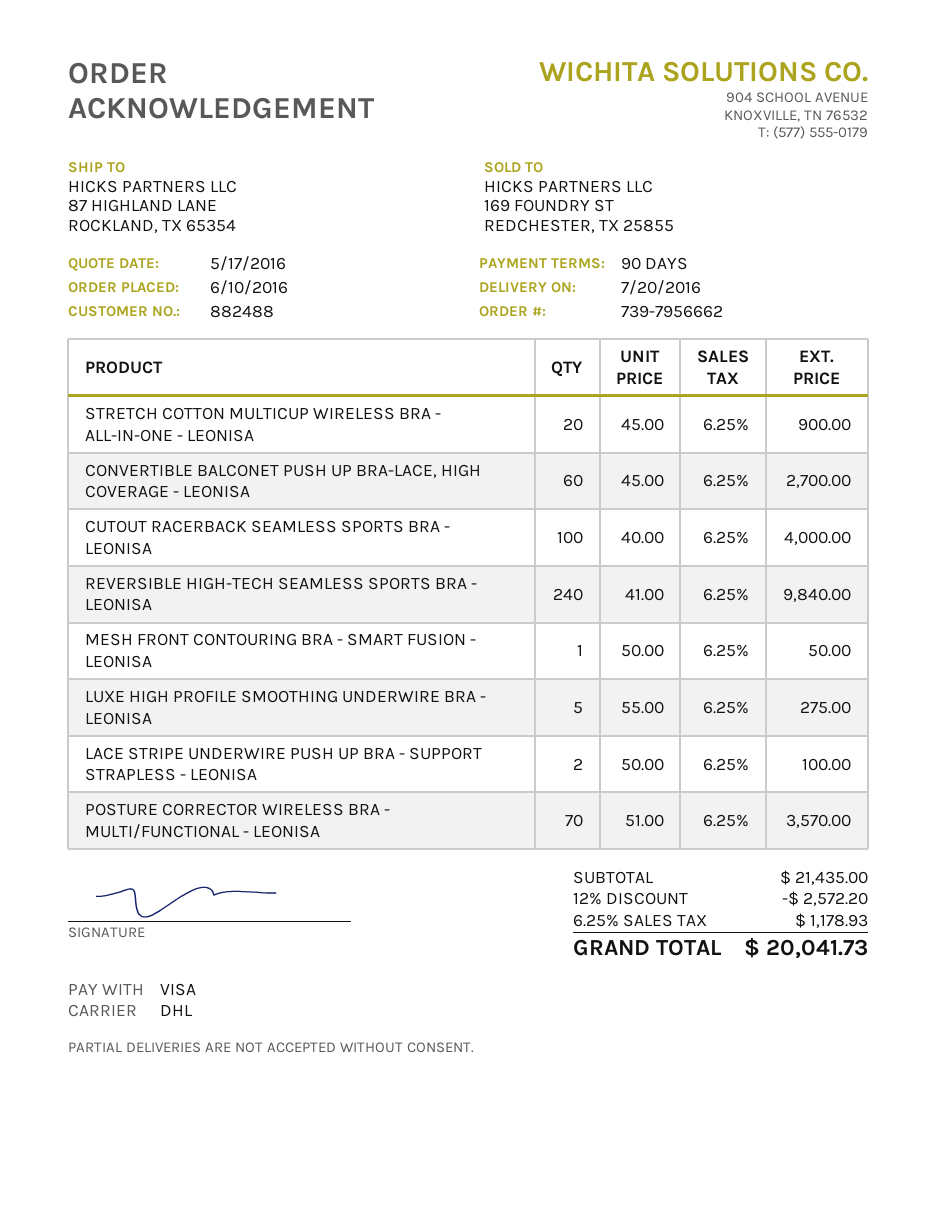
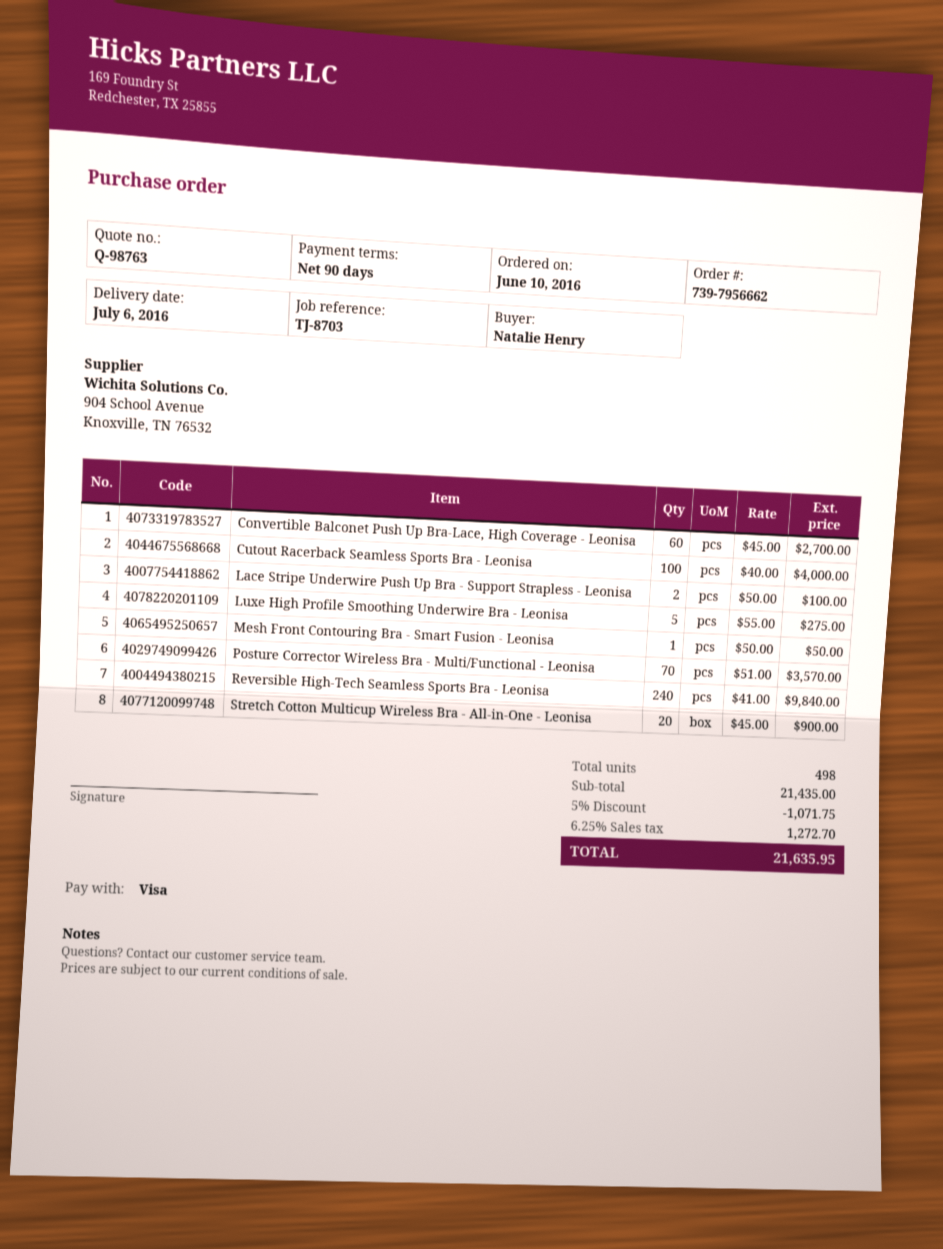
delivery date: 2016-07-20 -> 2016-07-06
discount: 12% = 2572.20 -> 5% = 1071.75
tax: 6.25% = 1178.93 -> 6.25% = 1272.70
total: 20041.73 -> 21635.95

